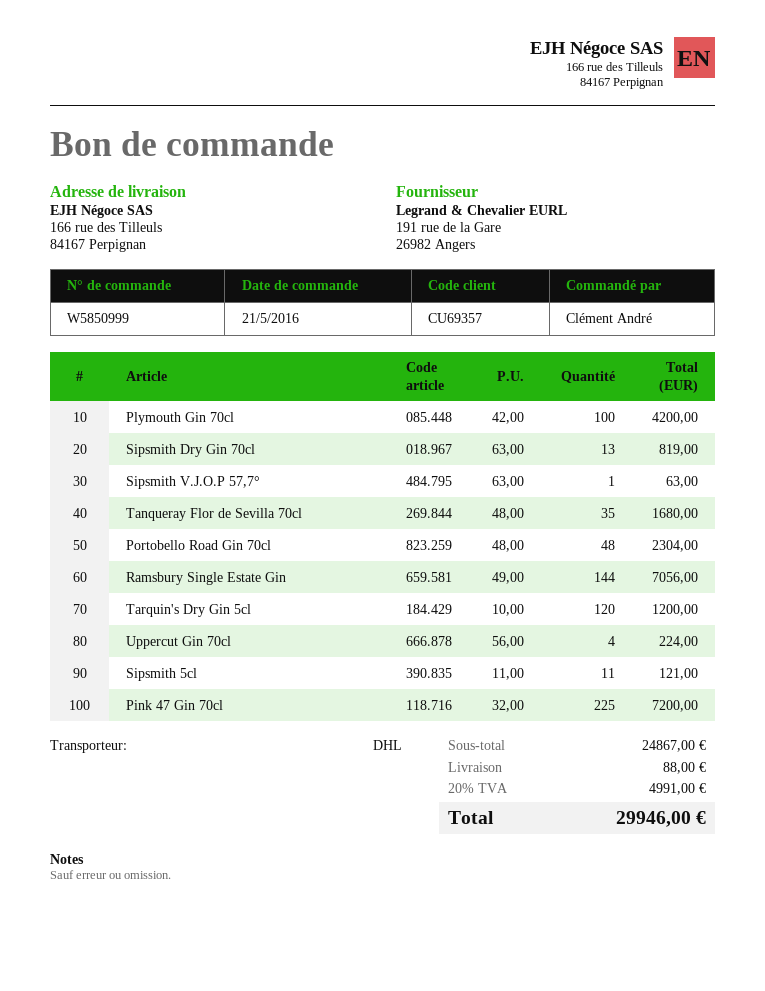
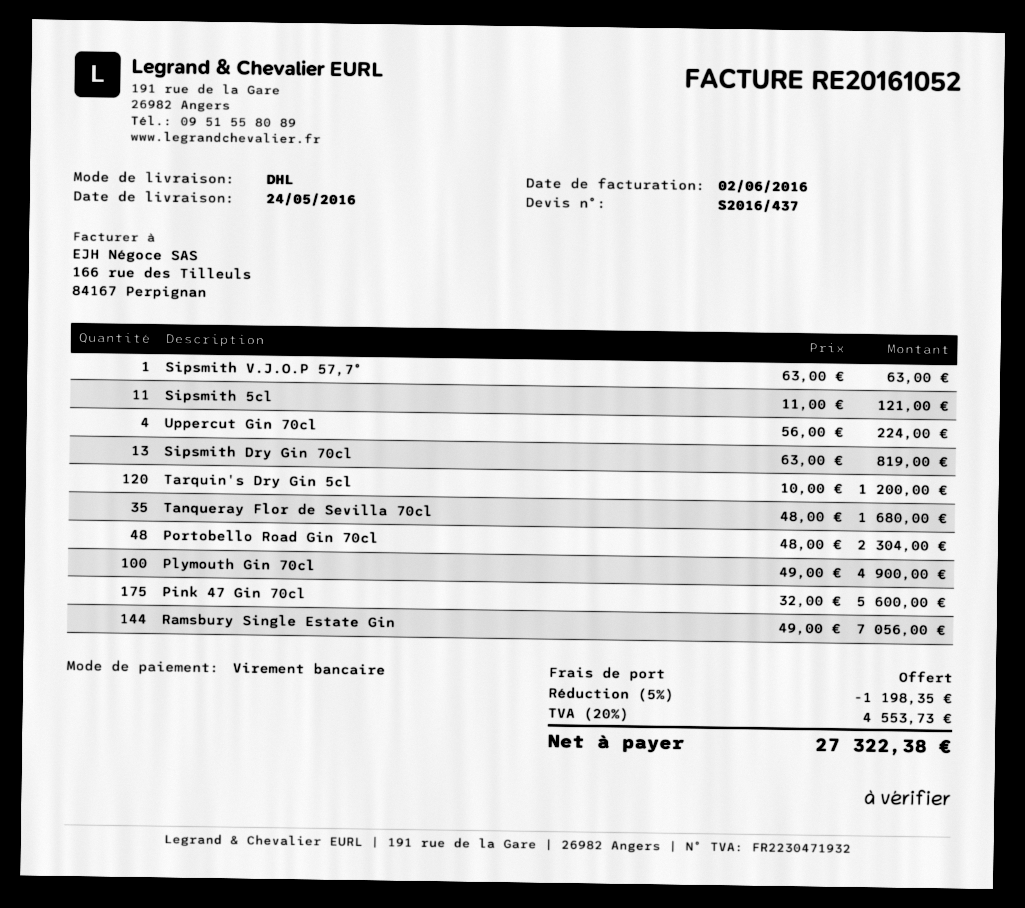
Plymouth Gin 70cl: 100 x 42.00 = 4200.00 -> 100 x 49.00 = 4900.00
Pink 47 Gin 70cl: 225 x 32.00 = 7200.00 -> 175 x 32.00 = 5600.00
discount: none -> 5% = 1198.35
shipping: 88.00 -> 0.00
tax: 20% = 4991.00 -> 20% = 4553.73
total: 29946.00 -> 27322.38

